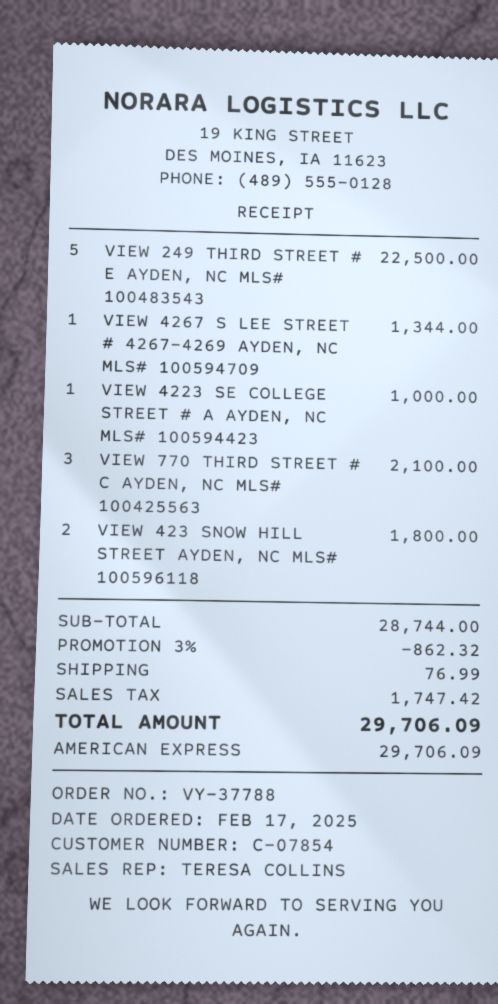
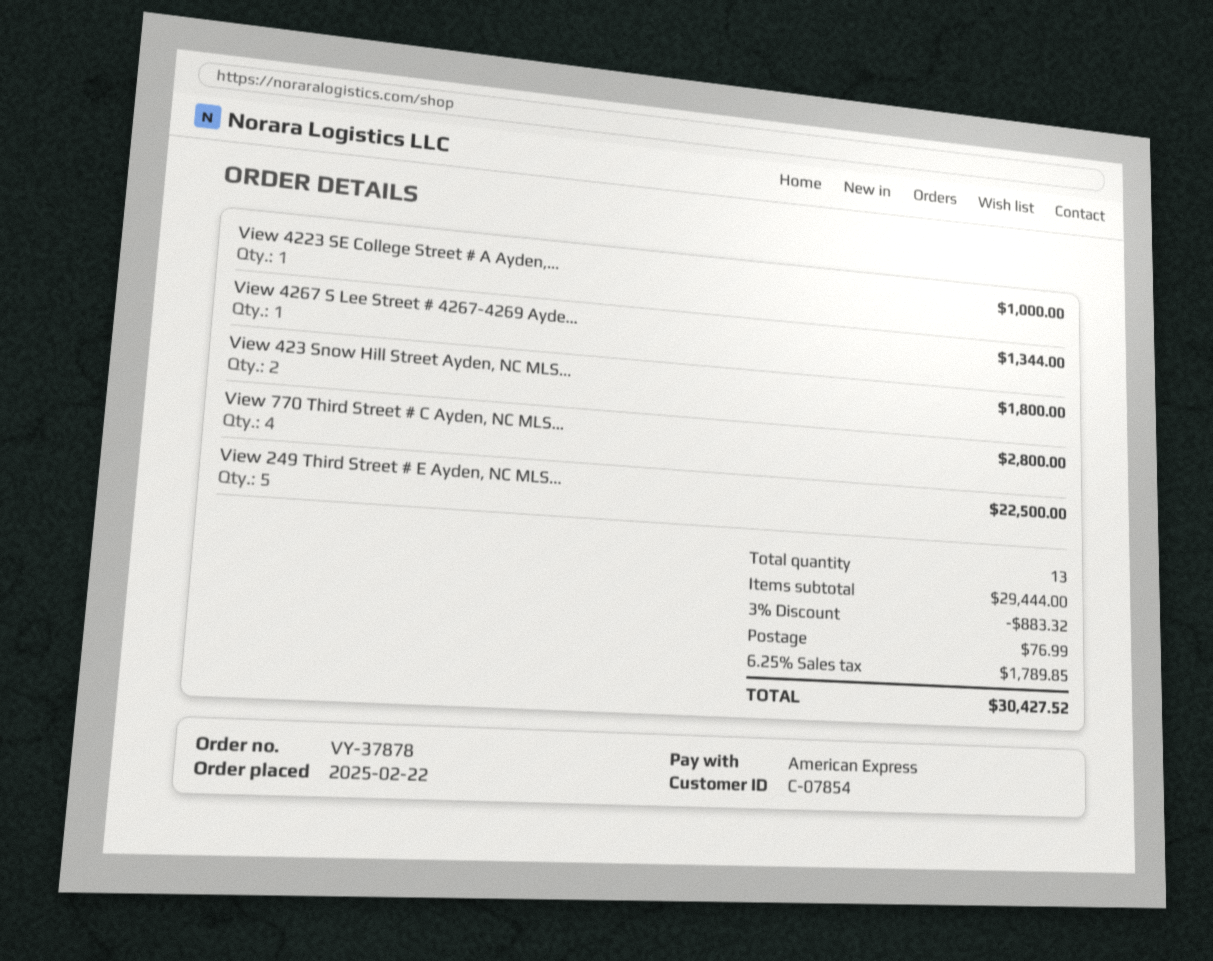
order number: VY-37788 -> VY-37878
order date: 2025-02-17 -> 2025-02-22
VIEW 770 THIRD STREET # C AYDEN, NC MLS# 100425563: 3 for 2100.00 -> 4 for 2800.00
subtotal: 28744.00 -> 29444.00
discount: 3% = 862.32 -> 3% = 883.32
tax: 1747.42 -> 1789.85
total: 29706.09 -> 30427.52

